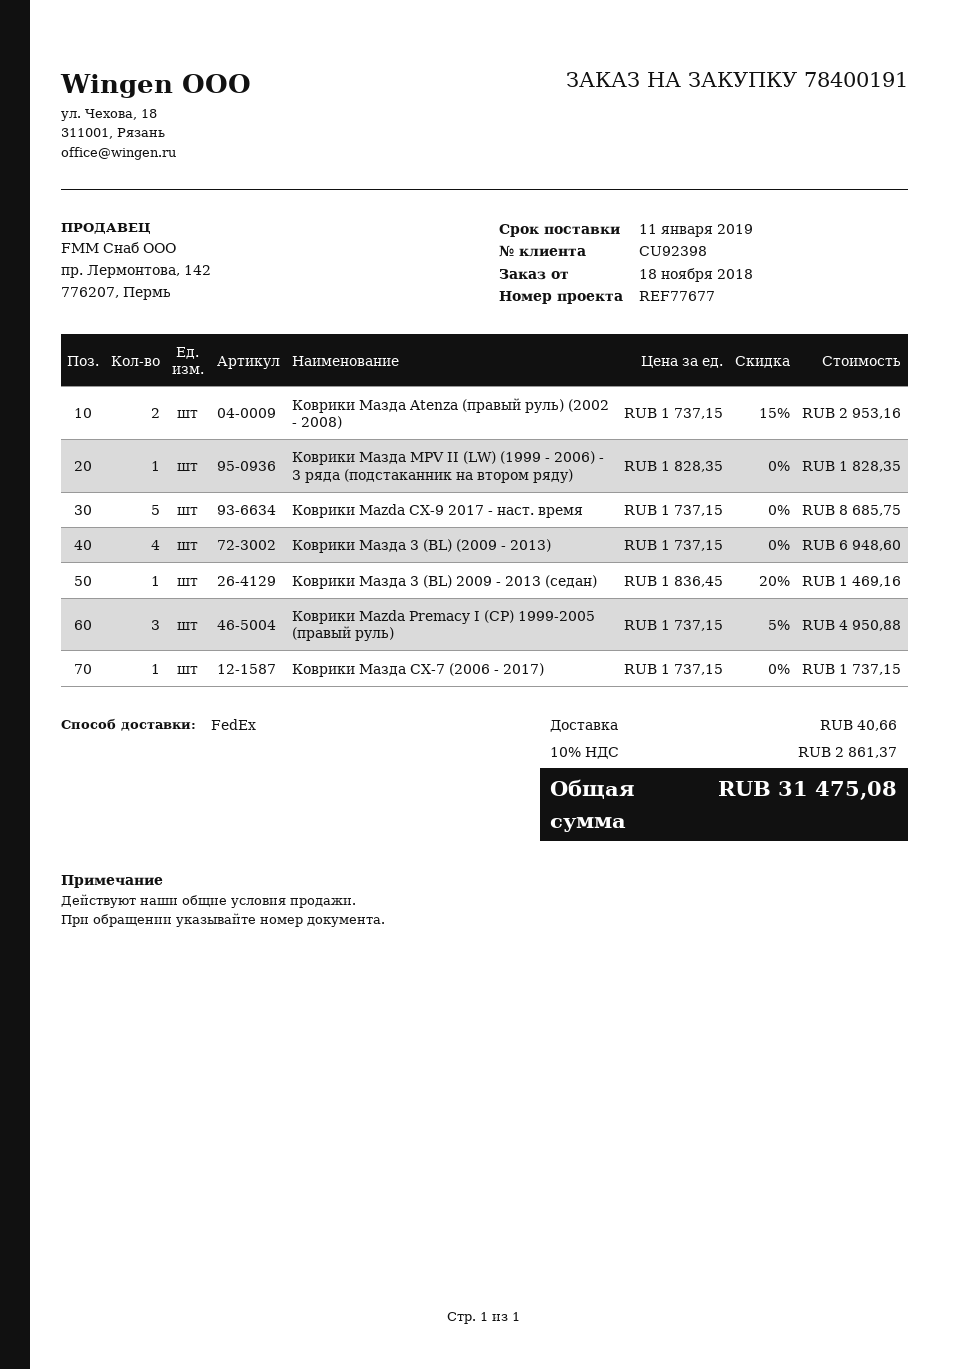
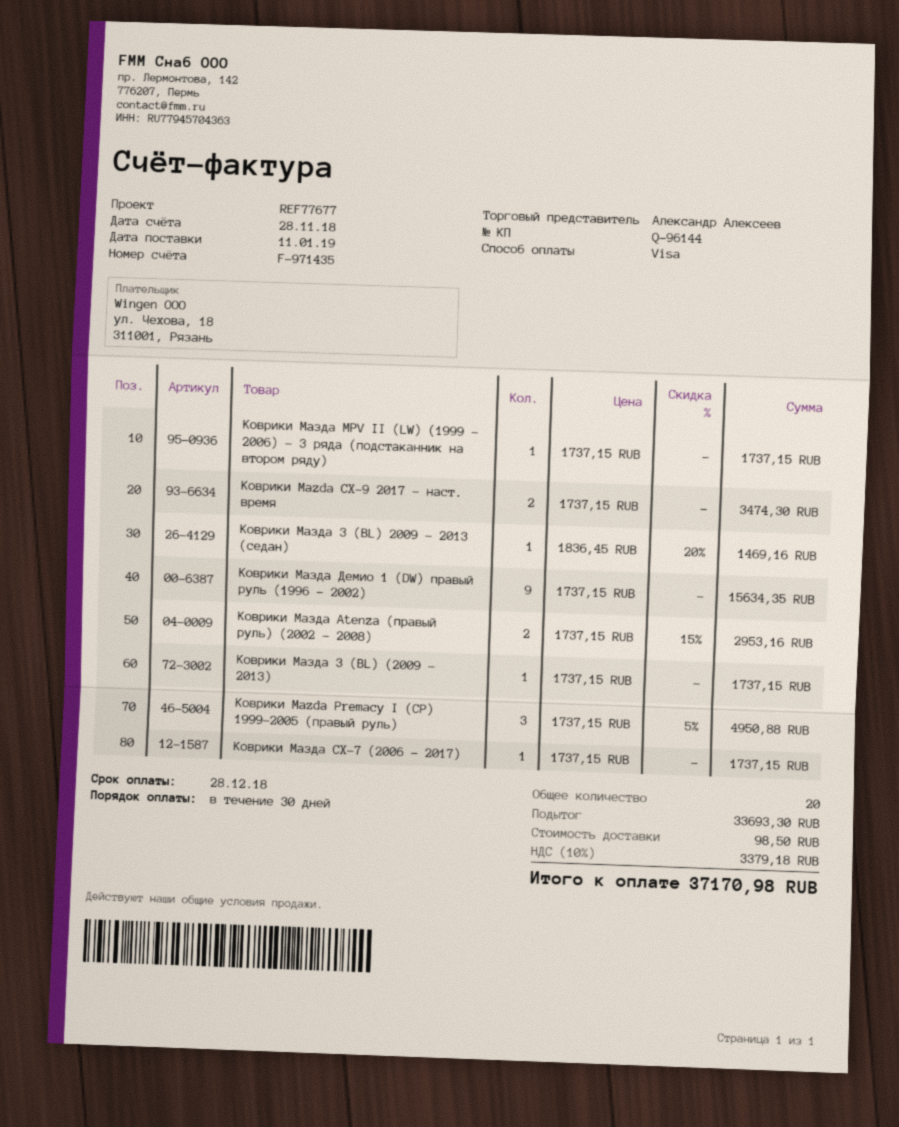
Коврики Мазда MPV II (LW) (1999 - 2006) - 3 ряда (подстаканник на втором ряду): 1 x 1828.35 = 1828.35 -> 1 x 1737.15 = 1737.15
Коврики Mazda CX-9 2017 - наст. время: 5 x 1737.15 = 8685.75 -> 2 x 1737.15 = 3474.30
Коврики Мазда 3 (BL) (2009 - 2013): 4 x 1737.15 = 6948.60 -> 1 x 1737.15 = 1737.15
Коврики Мазда Демио 1 (DW) правый руль (1996 - 2002): none -> 9 x 1737.15 = 15634.35
shipping: 40.66 -> 98.50
tax: 10% = 2861.37 -> 10% = 3379.18
total: 31475.08 -> 37170.98

